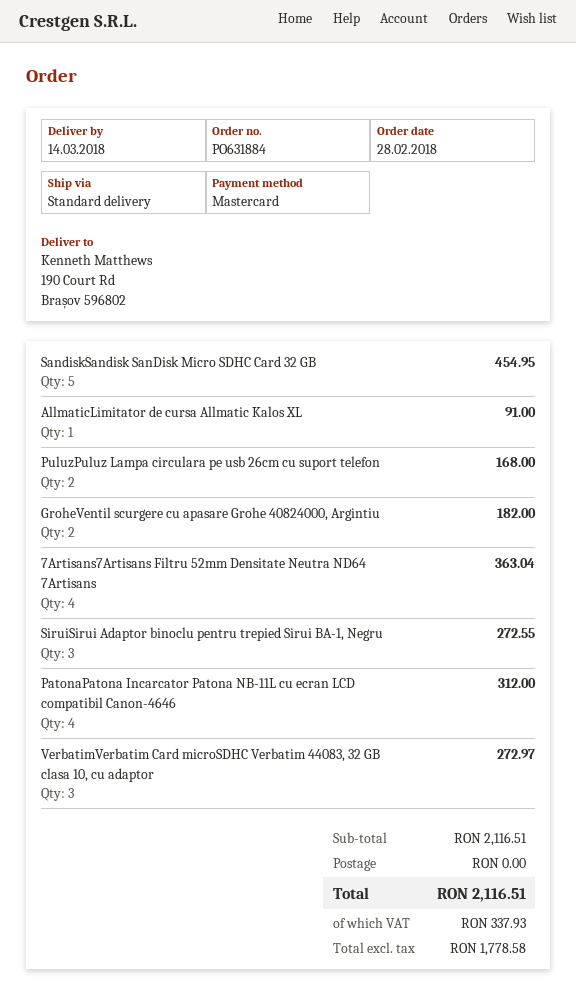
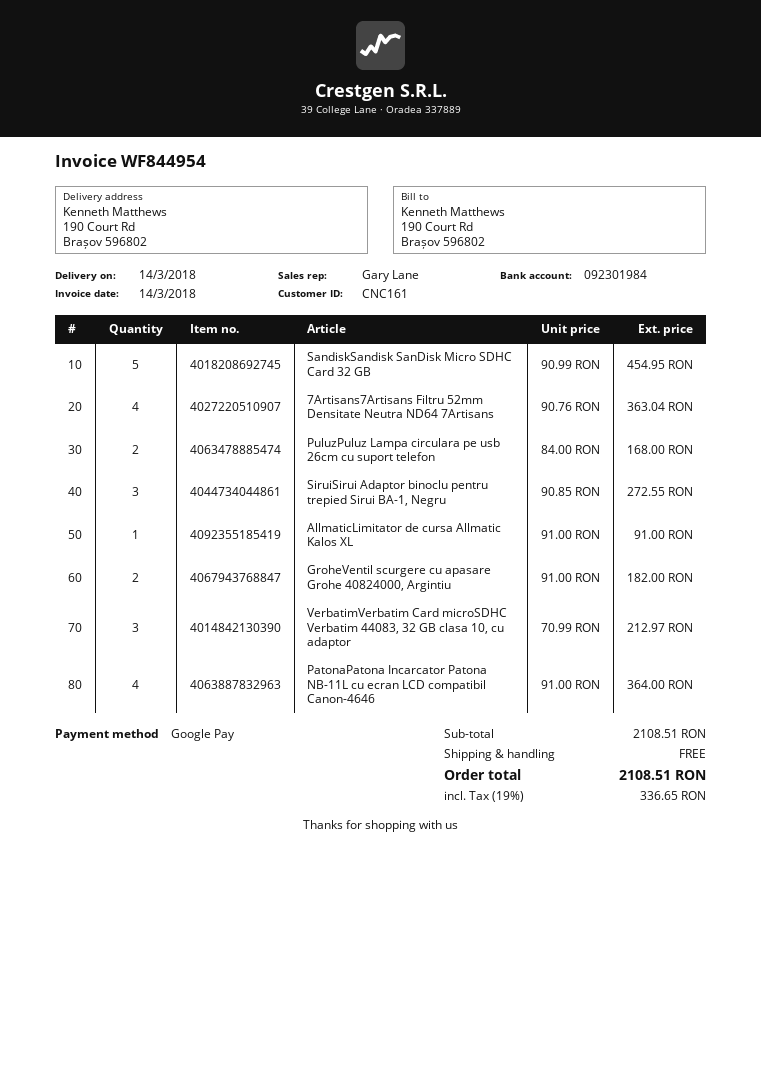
payment method: Mastercard -> Google Pay
PatonaPatona Incarcator Patona NB-11L cu ecran LCD compatibil Canon-4646: 4 for 312.00 -> 4 for 364.00
VerbatimVerbatim Card microSDHC Verbatim 44083, 32 GB clasa 10, cu adaptor: 3 for 272.97 -> 3 for 212.97
subtotal: 2116.51 -> 2108.51
tax: 337.93 -> 336.65
total: 2116.51 -> 2108.51

